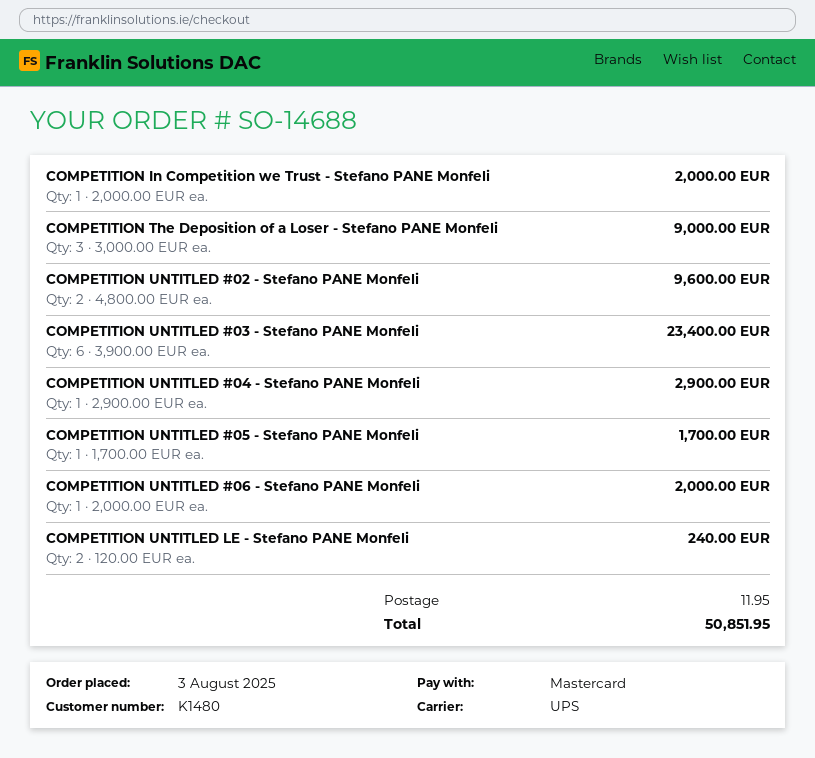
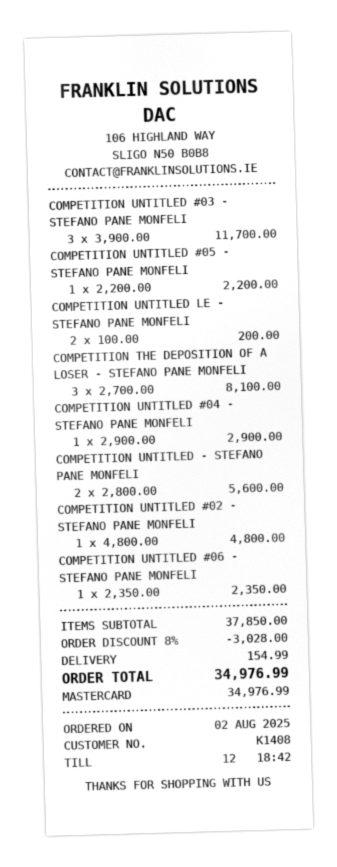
order date: 2025-08-03 -> 2025-08-02
customer number: K1480 -> K1408
COMPETITION In Competition we Trust - Stefano PANE Monfeli: 1 x 2000.00 = 2000.00 -> none
COMPETITION The Deposition of a Loser - Stefano PANE Monfeli: 3 x 3000.00 = 9000.00 -> 3 x 2700.00 = 8100.00
COMPETITION UNTITLED #02 - Stefano PANE Monfeli: 2 x 4800.00 = 9600.00 -> 1 x 4800.00 = 4800.00
COMPETITION UNTITLED #03 - Stefano PANE Monfeli: 6 x 3900.00 = 23400.00 -> 3 x 3900.00 = 11700.00
COMPETITION UNTITLED #05 - Stefano PANE Monfeli: 1 x 1700.00 = 1700.00 -> 1 x 2200.00 = 2200.00
COMPETITION UNTITLED #06 - Stefano PANE Monfeli: 1 x 2000.00 = 2000.00 -> 1 x 2350.00 = 2350.00
COMPETITION UNTITLED LE - Stefano PANE Monfeli: 2 x 120.00 = 240.00 -> 2 x 100.00 = 200.00
COMPETITION UNTITLED - STEFANO PANE MONFELI: none -> 2 x 2800.00 = 5600.00
discount: none -> 8% = 3028.00
shipping: 11.95 -> 154.99
total: 50851.95 -> 34976.99

